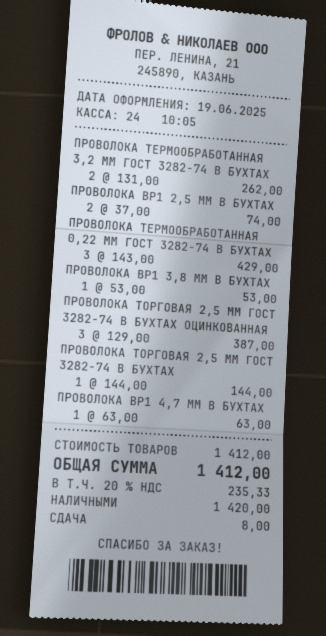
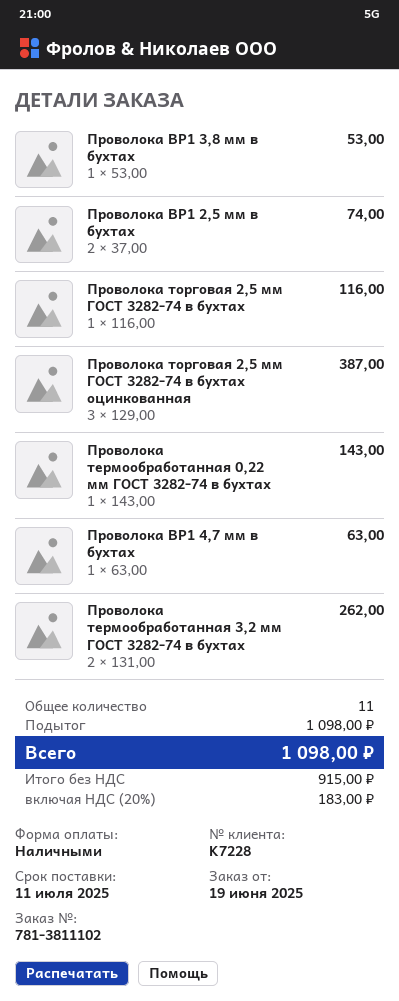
ПРОВОЛОКА ТЕРМООБРАБОТАННАЯ 0,22 ММ ГОСТ 3282-74 В БУХТАХ: 3 x 143.00 = 429.00 -> 1 x 143.00 = 143.00
ПРОВОЛОКА ТОРГОВАЯ 2,5 ММ ГОСТ 3282-74 В БУХТАХ: 1 x 144.00 = 144.00 -> 1 x 116.00 = 116.00
subtotal: 1412.00 -> 1098.00
tax: 20% = 235.33 -> 20% = 183.00
total: 1412.00 -> 1098.00

